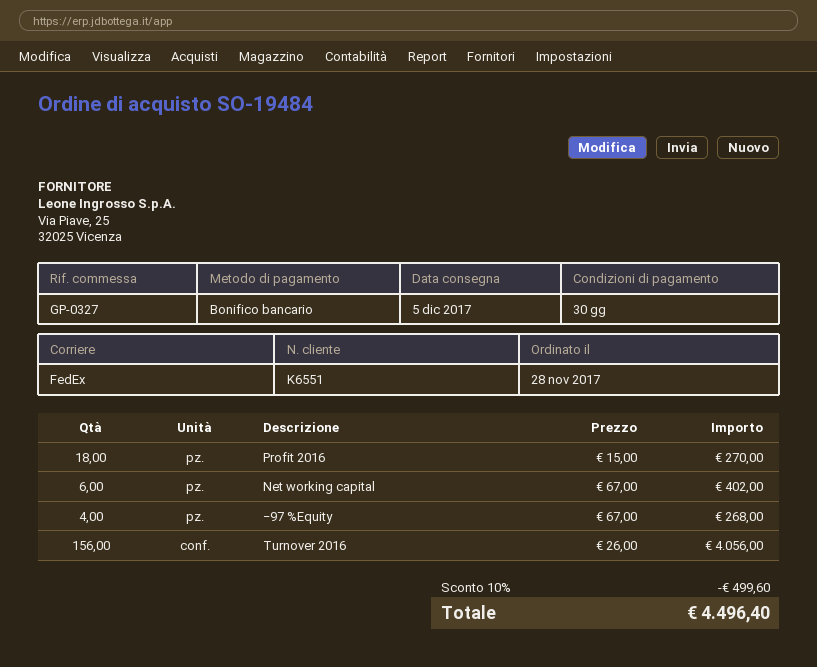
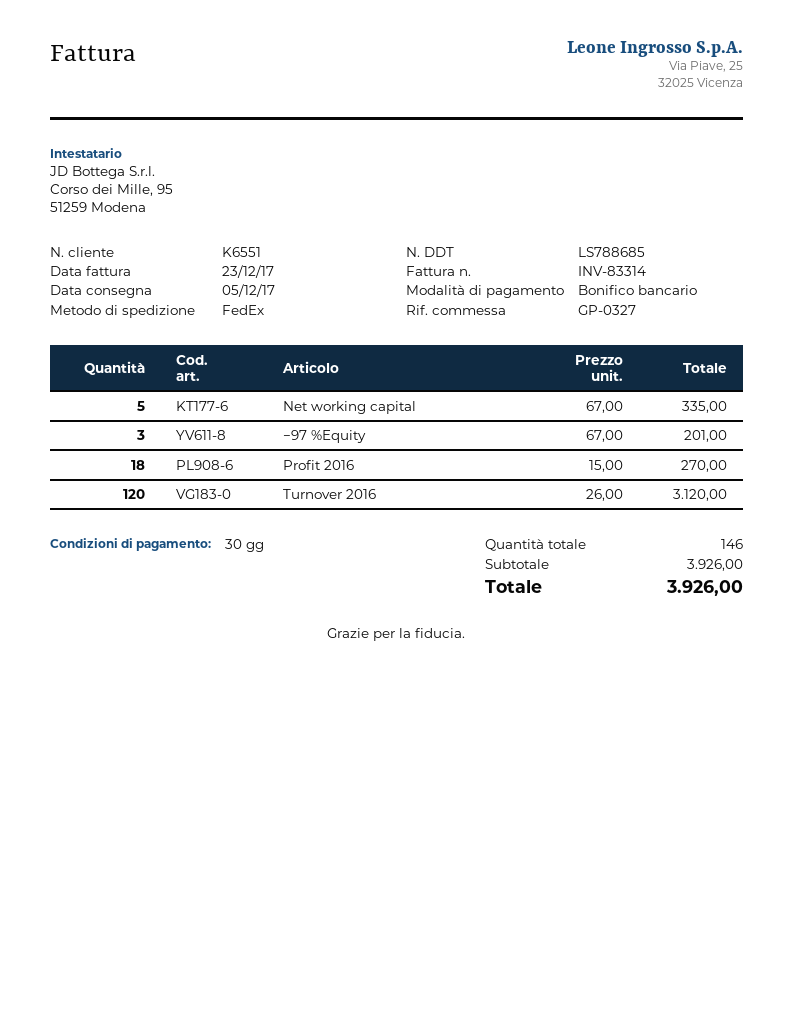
Net working capital: 6 x 67.00 = 402.00 -> 5 x 67.00 = 335.00
−97 %Equity: 4 x 67.00 = 268.00 -> 3 x 67.00 = 201.00
Turnover 2016: 156 x 26.00 = 4056.00 -> 120 x 26.00 = 3120.00
discount: 10% = 499.60 -> none
total: 4496.40 -> 3926.00

